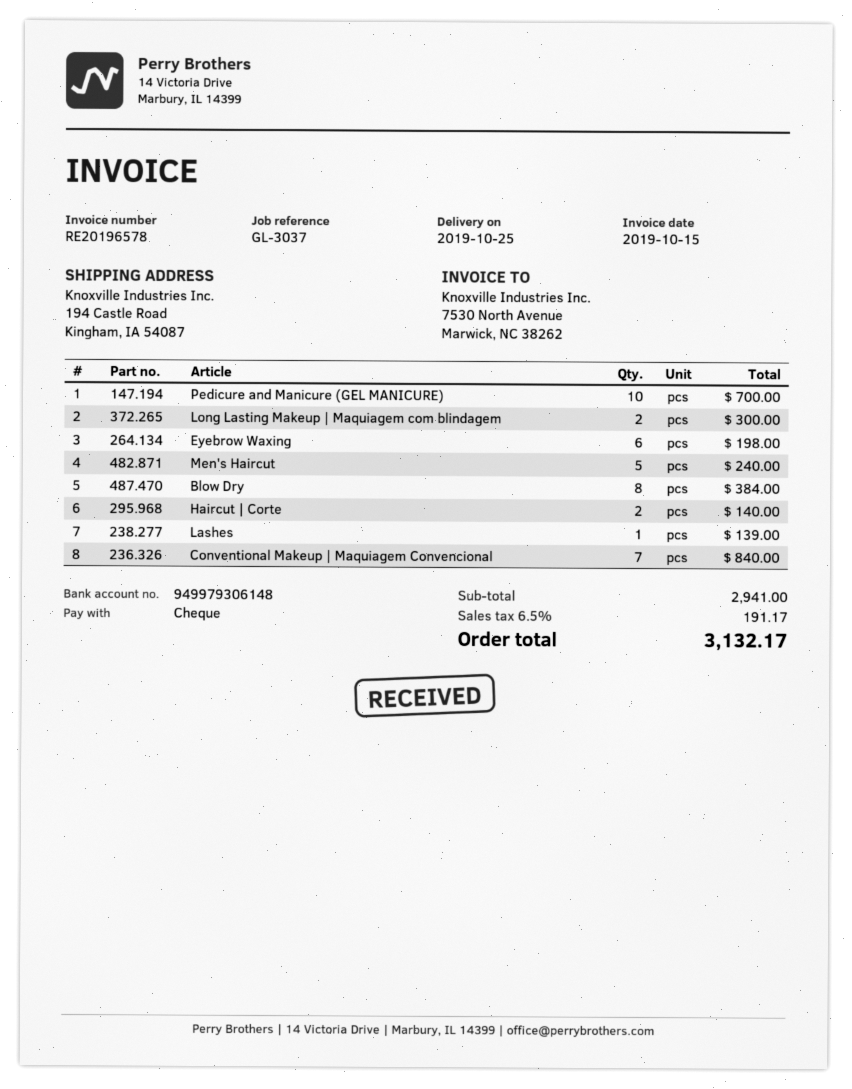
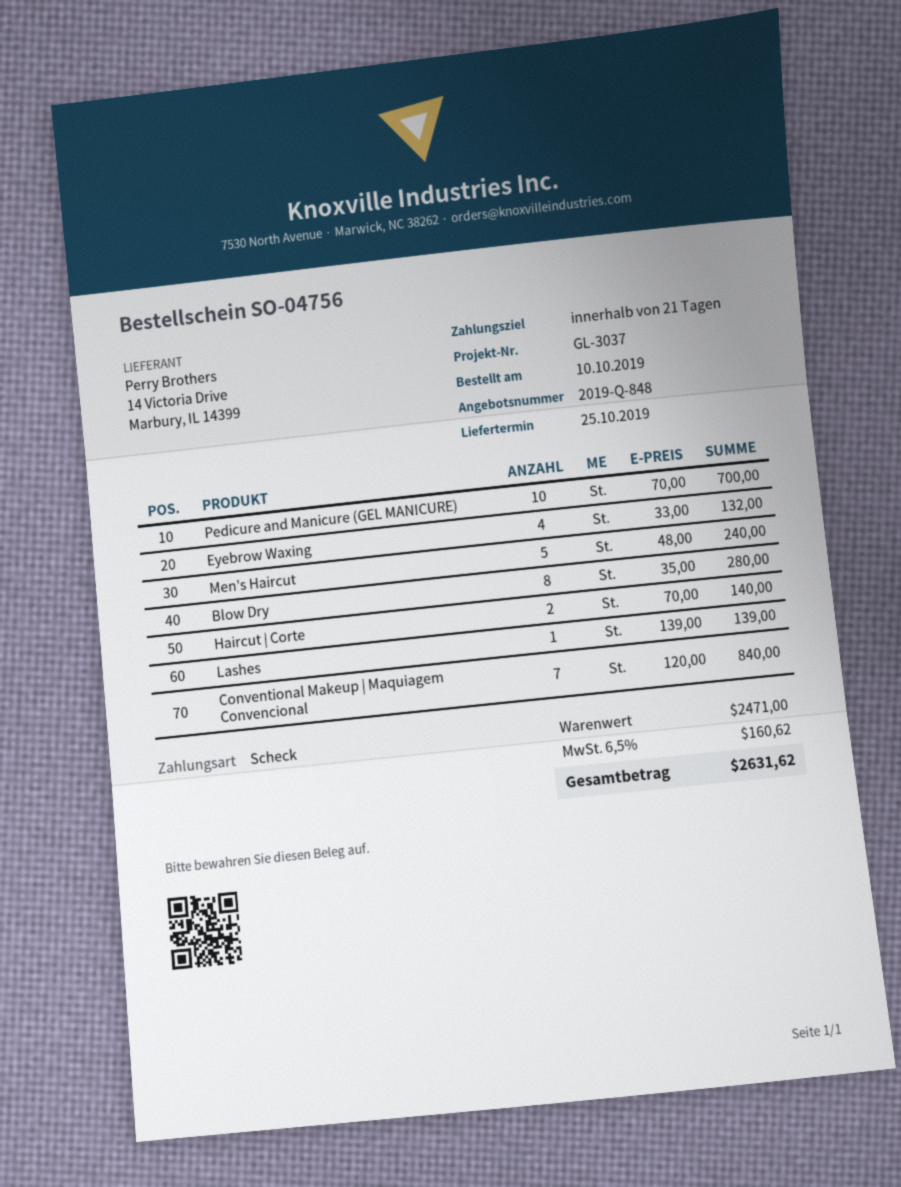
Long Lasting Makeup | Maquiagem com blindagem: 2 for 300.00 -> none
Eyebrow Waxing: 6 for 198.00 -> 4 for 132.00
Blow Dry: 8 for 384.00 -> 8 for 280.00
subtotal: 2941.00 -> 2471.00
tax: 6.5% = 191.17 -> 6.5% = 160.62
total: 3132.17 -> 2631.62

